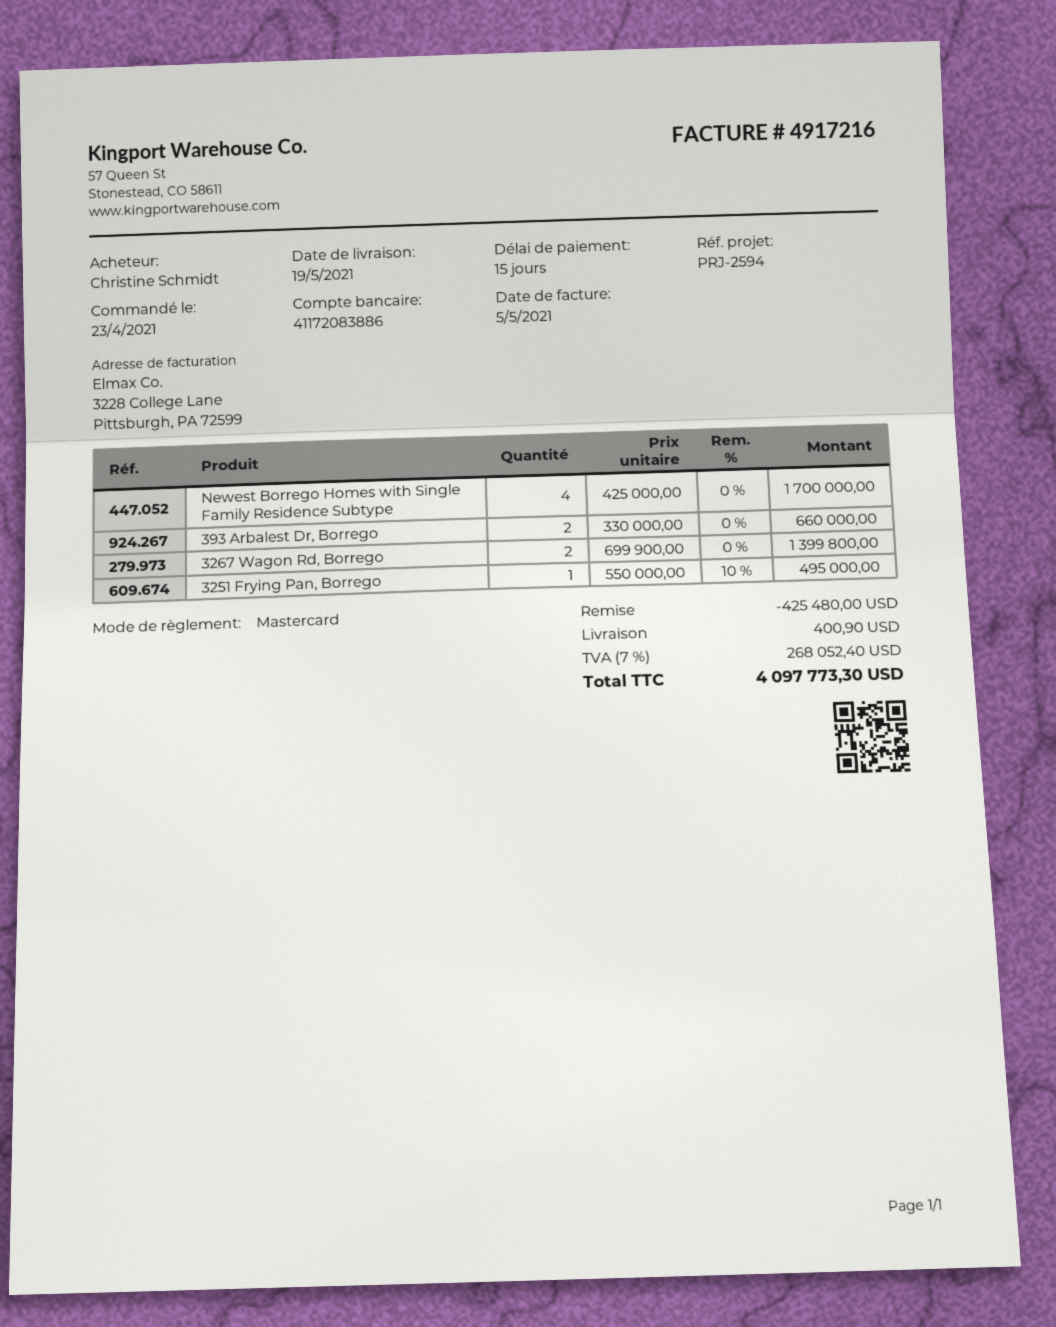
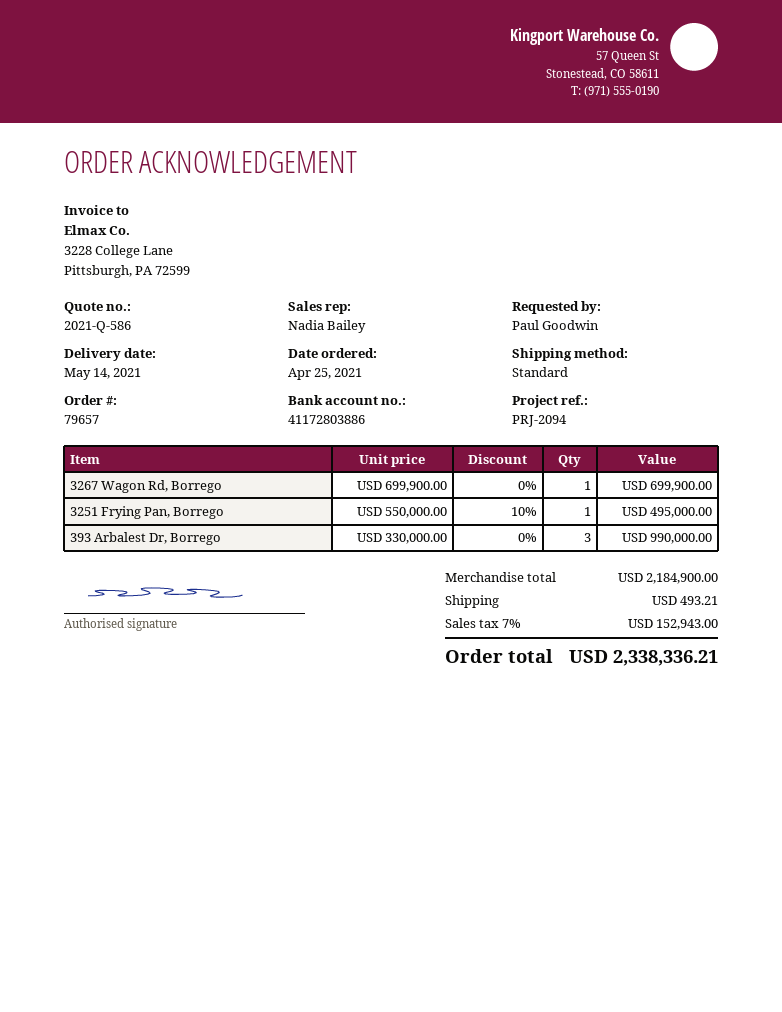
order date: 2021-04-23 -> 2021-04-25
delivery date: 2021-05-19 -> 2021-05-14
reference: PRJ-2594 -> PRJ-2094
ordered by: Christine Schmidt -> Paul Goodwin
bank account: 41172083886 -> 41172803886
Newest Borrego Homes with Single Family Residence Subtype: 4 x 425000.00 = 1700000.00 -> none
393 Arbalest Dr, Borrego: 2 x 330000.00 = 660000.00 -> 3 x 330000.00 = 990000.00
3267 Wagon Rd, Borrego: 2 x 699900.00 = 1399800.00 -> 1 x 699900.00 = 699900.00
discount: 425480.00 -> none
shipping: 400.90 -> 493.21
tax: 7% = 268052.40 -> 7% = 152943.00
total: 4097773.30 -> 2338336.21

